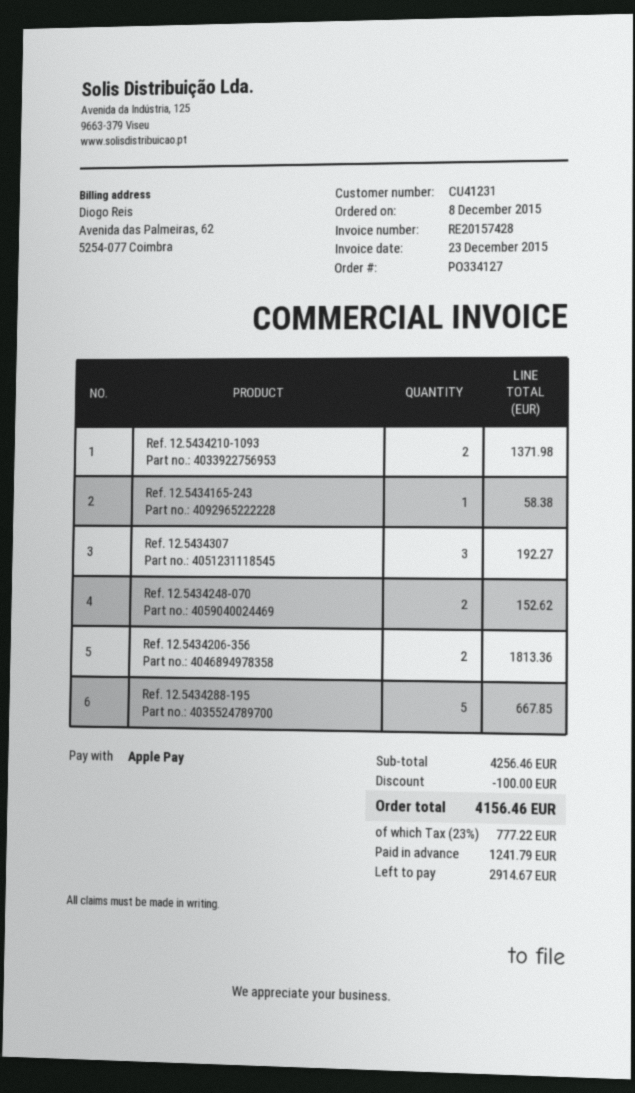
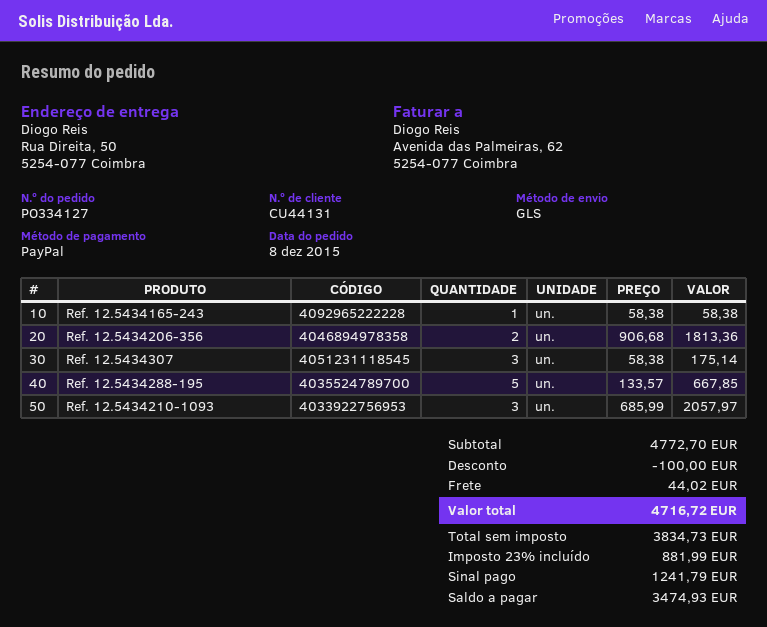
customer number: CU41231 -> CU44131
payment method: Apple Pay -> PayPal
Ref. 12.5434210-1093: 2 for 1371.98 -> 3 for 2057.97
Ref. 12.5434307: 3 for 192.27 -> 3 for 175.14
Ref. 12.5434248-070: 2 for 152.62 -> none
subtotal: 4256.46 -> 4772.70
shipping: none -> 44.02
tax: 23% = 777.22 -> 23% = 881.99
total: 4156.46 -> 4716.72
balance: 2914.67 -> 3474.93

